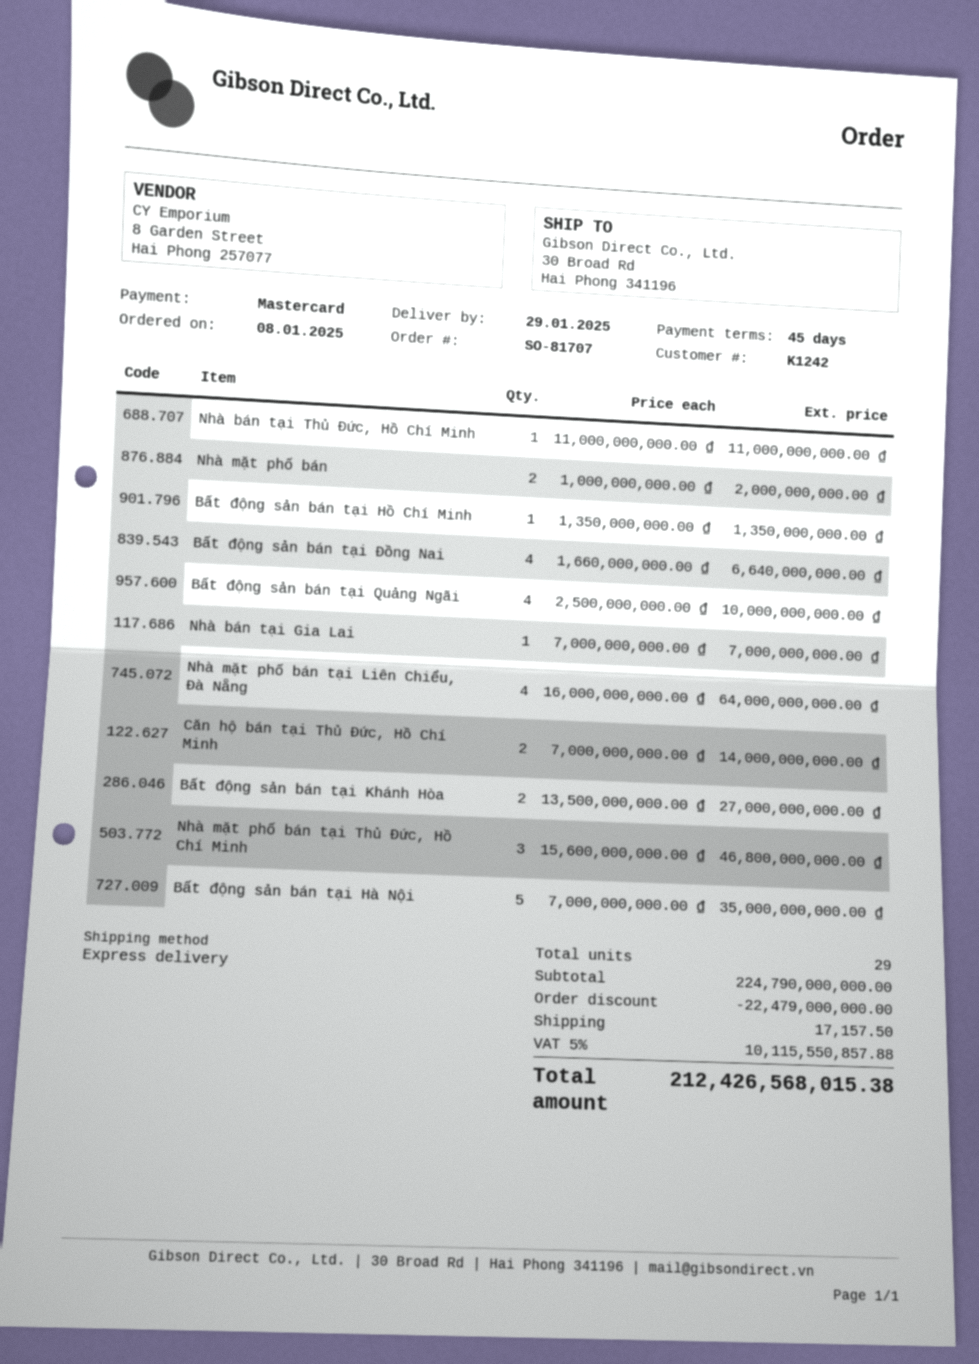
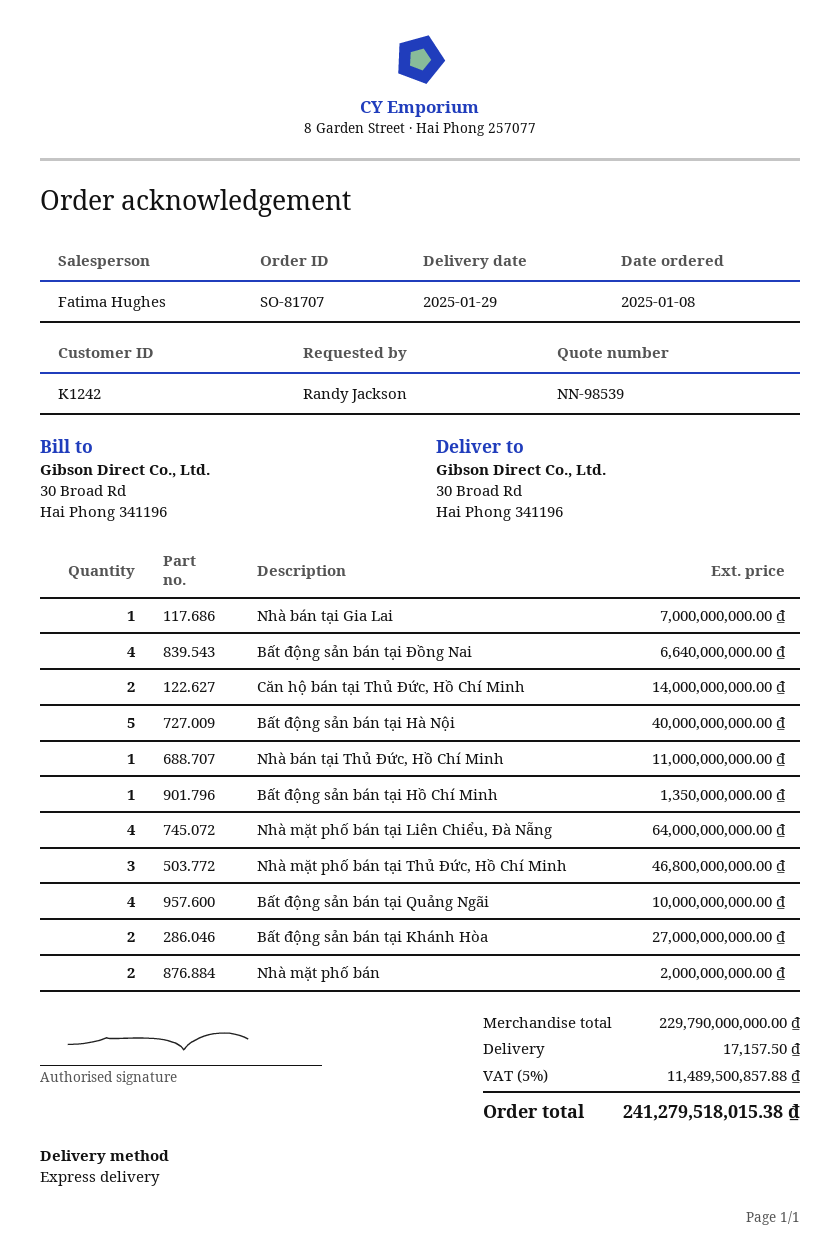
Bất động sản bán tại Hà Nội: 5 for 35000000000.00 -> 5 for 40000000000.00
subtotal: 224790000000.00 -> 229790000000.00
discount: 22479000000.00 -> none
tax: 5% = 10115550857.88 -> 5% = 11489500857.88
total: 212426568015.38 -> 241279518015.38

